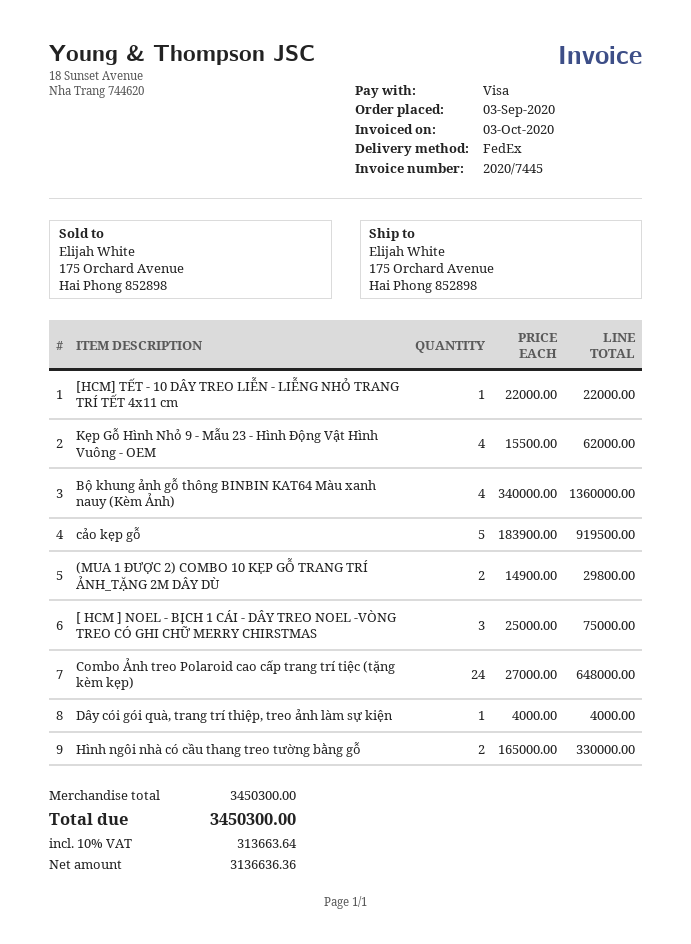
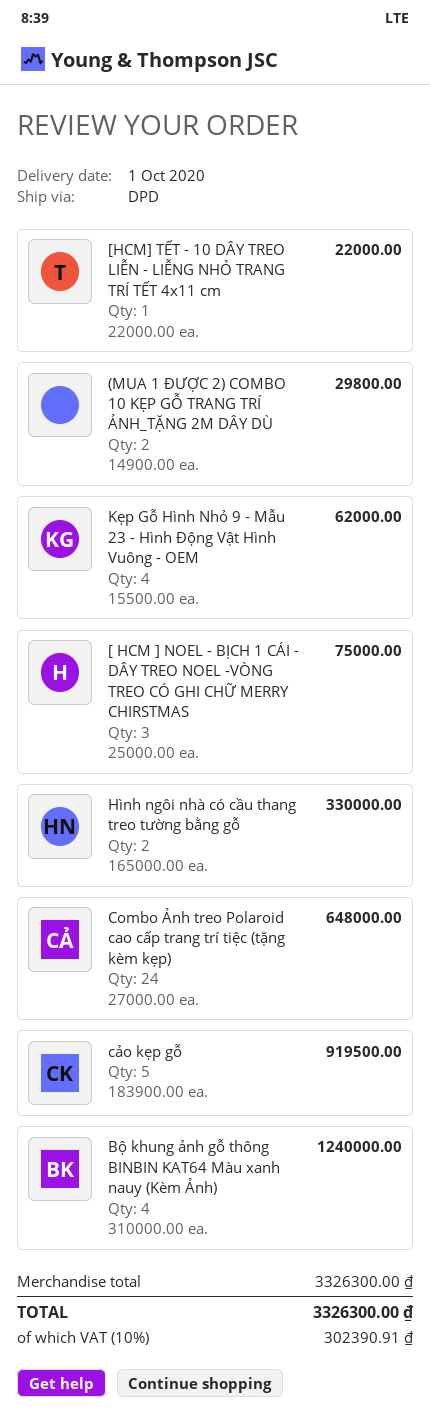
shipping method: FedEx -> DPD
Bộ khung ảnh gỗ thông BINBIN KAT64 Màu xanh nauy (Kèm Ảnh): 4 x 340000.00 = 1360000.00 -> 4 x 310000.00 = 1240000.00
Dây cói gói quà, trang trí thiệp, treo ảnh làm sự kiện: 1 x 4000.00 = 4000.00 -> none
subtotal: 3450300.00 -> 3326300.00
tax: 10% = 313663.64 -> 10% = 302390.91
total: 3450300.00 -> 3326300.00

